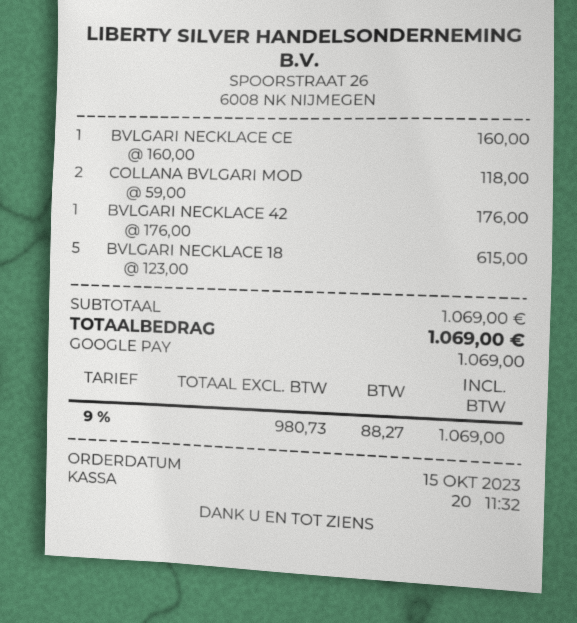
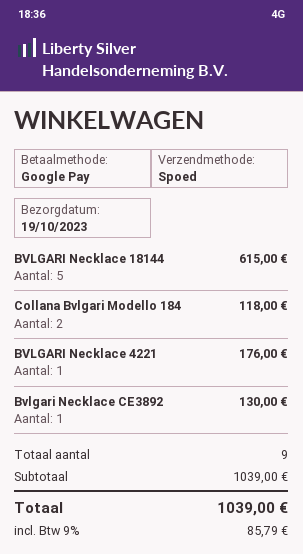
BVLGARI NECKLACE CE: 1 for 160.00 -> 1 for 130.00
subtotal: 1069.00 -> 1039.00
tax: 9% = 88.27 -> 9% = 85.79
total: 1069.00 -> 1039.00

